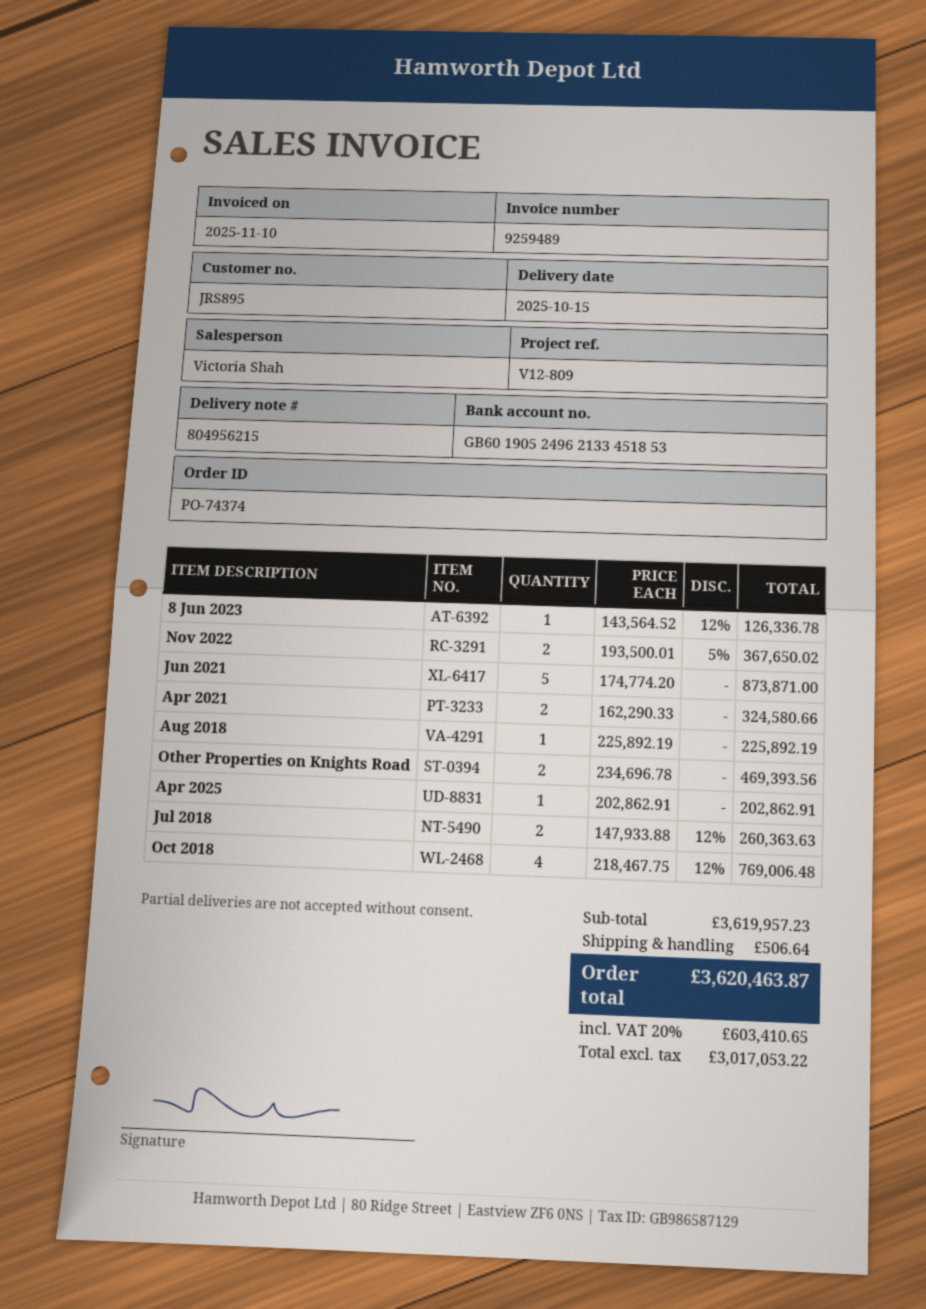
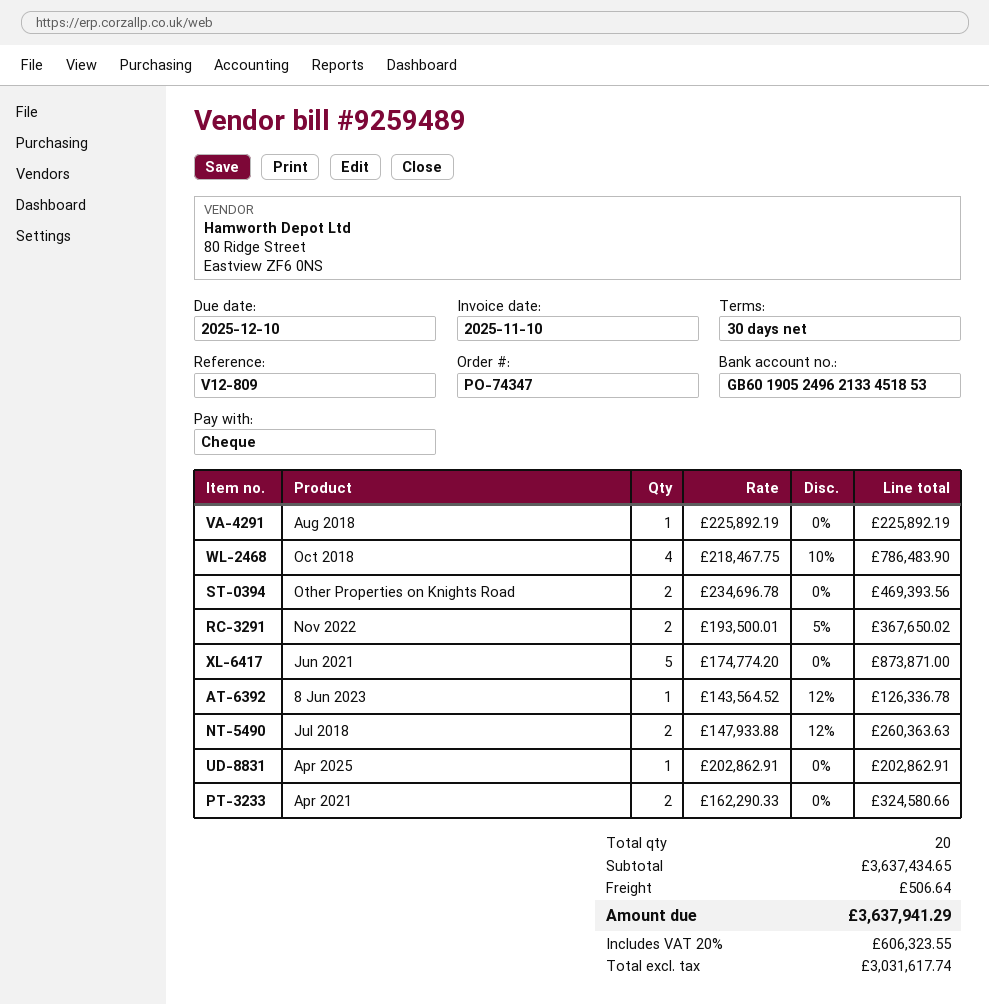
order number: PO-74374 -> PO-74347
Oct 2018: 4 x 218467.75 - 12% = 769006.48 -> 4 x 218467.75 - 10% = 786483.90
subtotal: 3619957.23 -> 3637434.65
net: 3017053.22 -> 3031617.74
tax: 20% = 603410.65 -> 20% = 606323.55
total: 3620463.87 -> 3637941.29

